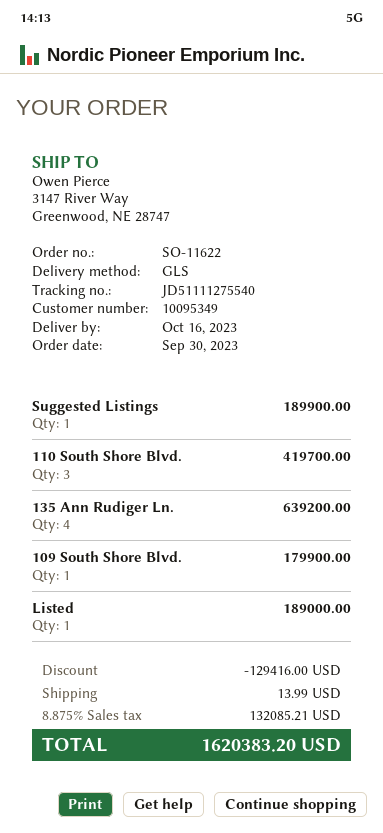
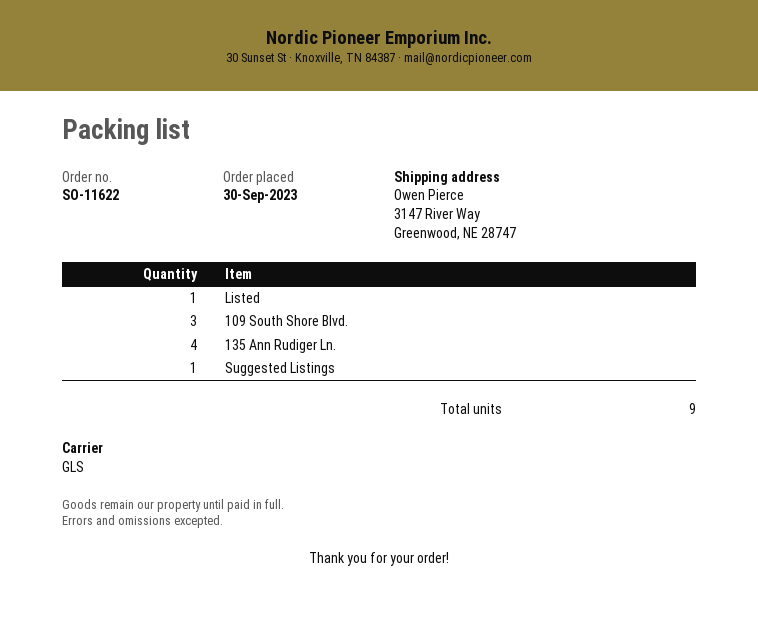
110 South Shore Blvd.: 3 -> none
109 South Shore Blvd.: 1 -> 3

